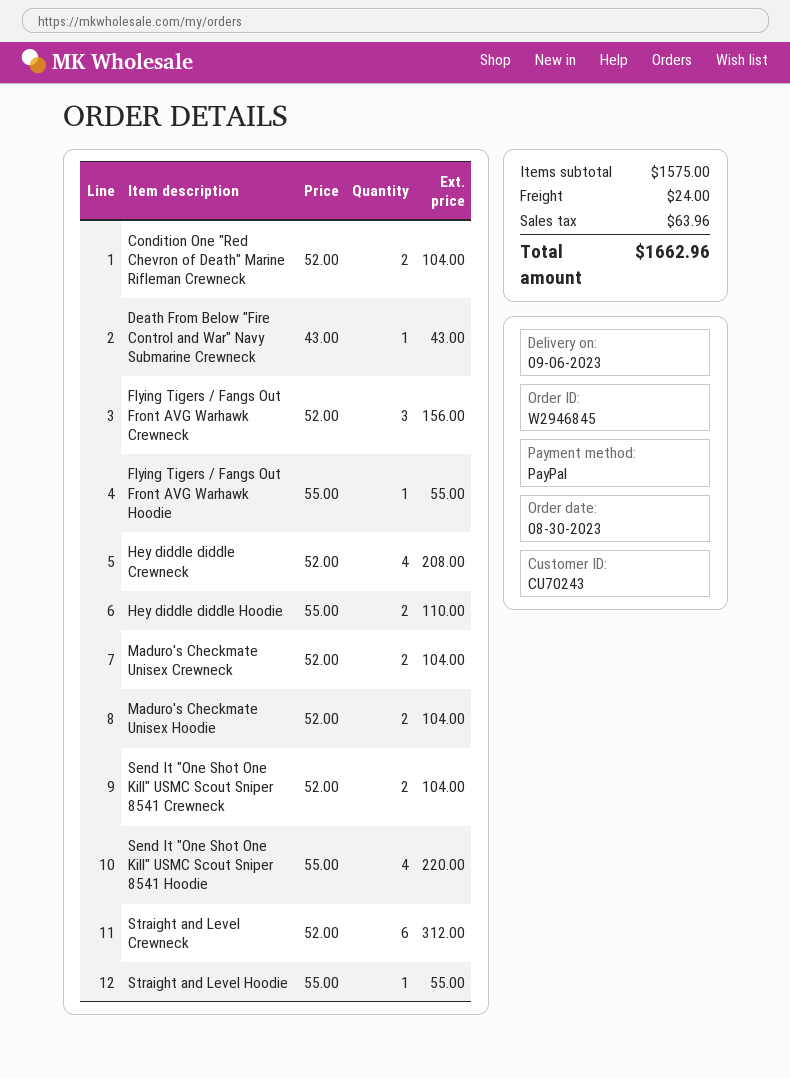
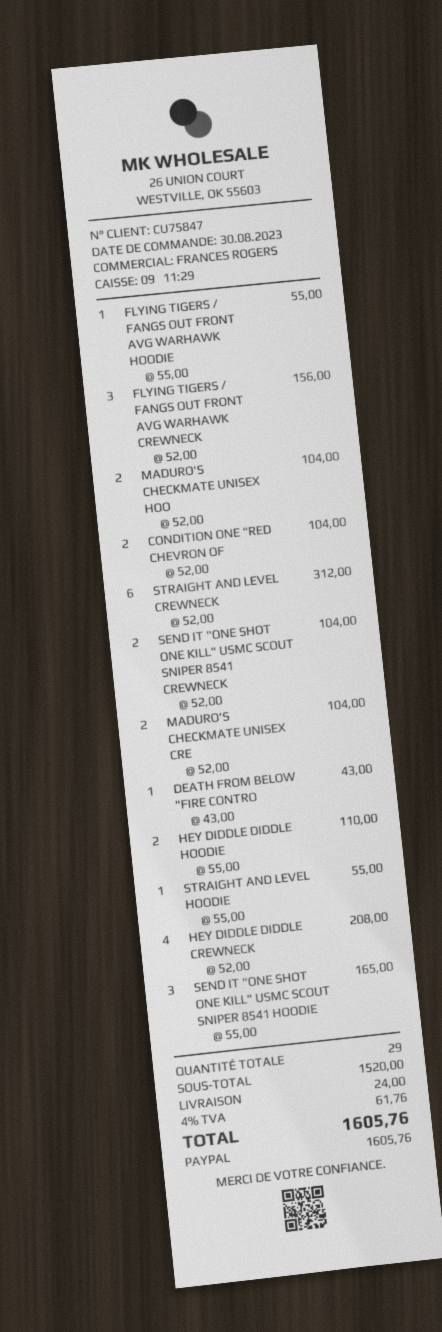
customer number: CU70243 -> CU75847
Send It "One Shot One Kill" USMC Scout Sniper 8541 Hoodie: 4 x 55.00 = 220.00 -> 3 x 55.00 = 165.00
subtotal: 1575.00 -> 1520.00
tax: 63.96 -> 61.76
total: 1662.96 -> 1605.76

